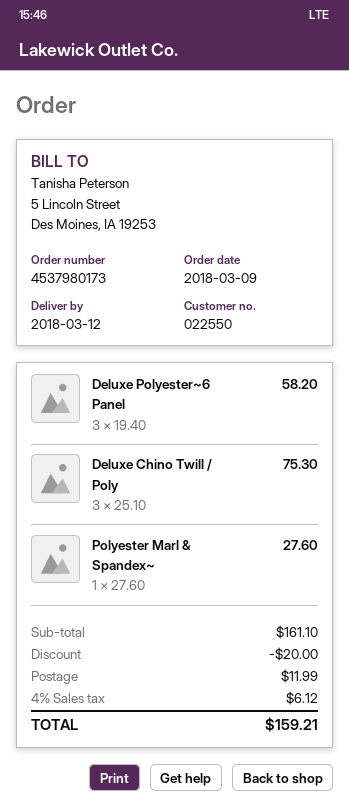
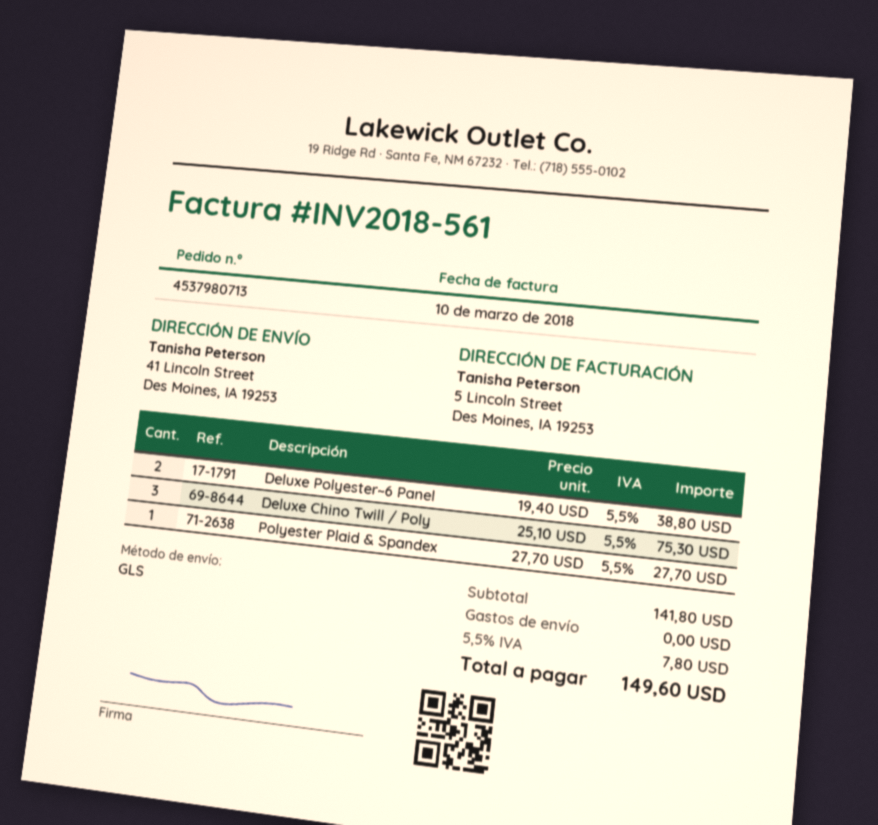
order number: 4537980173 -> 4537980713
Deluxe Polyester~6 Panel: 3 x 19.40 = 58.20 -> 2 x 19.40 = 38.80
Polyester Marl & Spandex~: 1 x 27.60 = 27.60 -> none
Polyester Plaid & Spandex: none -> 1 x 27.70 = 27.70
subtotal: 161.10 -> 141.80
discount: 20.00 -> none
shipping: 11.99 -> 0.00
tax: 4% = 6.12 -> 5.5% = 7.80
total: 159.21 -> 149.60

